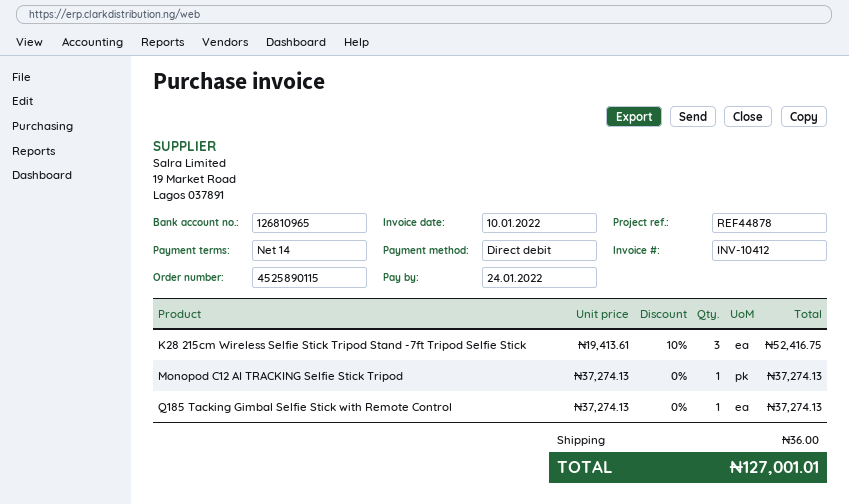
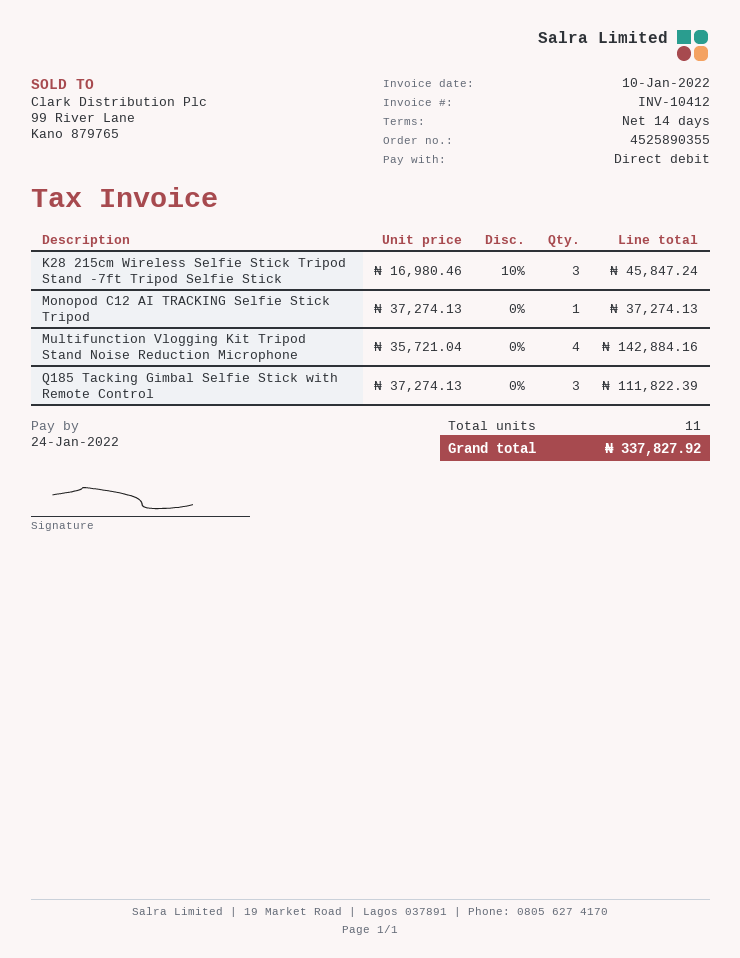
order number: 4525890115 -> 4525890355
K28 215cm Wireless Selfie Stick Tripod Stand -7ft Tripod Selfie Stick: 3 x 19413.61 - 10% = 52416.75 -> 3 x 16980.46 - 10% = 45847.24
Q185 Tacking Gimbal Selfie Stick with Remote Control: 1 x 37274.13 = 37274.13 -> 3 x 37274.13 = 111822.39
Multifunction Vlogging Kit Tripod Stand Noise Reduction Microphone: none -> 4 x 35721.04 = 142884.16
shipping: 36.00 -> none
total: 127001.01 -> 337827.92

